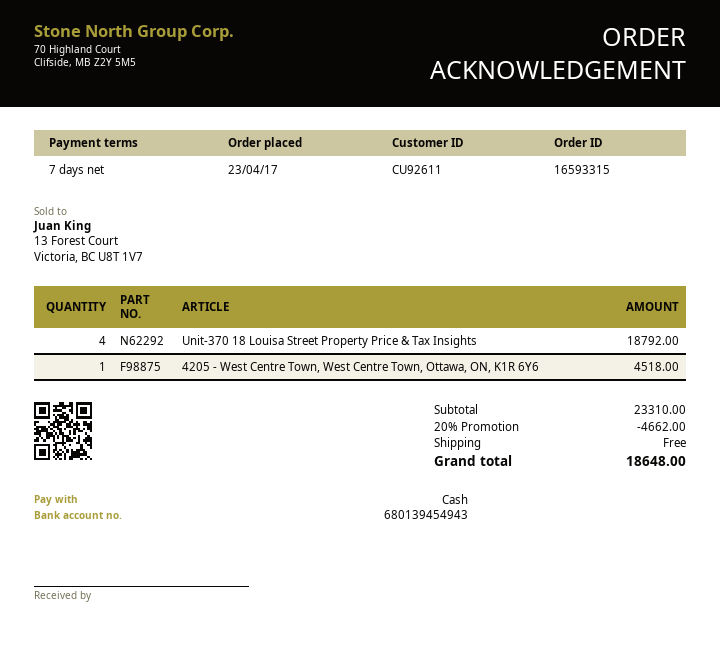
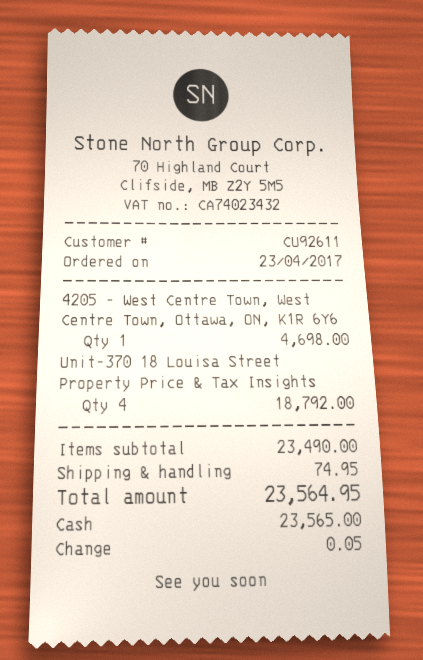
4205 - West Centre Town, West Centre Town, Ottawa, ON, K1R 6Y6: 1 for 4518.00 -> 1 for 4698.00
subtotal: 23310.00 -> 23490.00
discount: 20% = 4662.00 -> none
shipping: 0.00 -> 74.95
total: 18648.00 -> 23564.95

